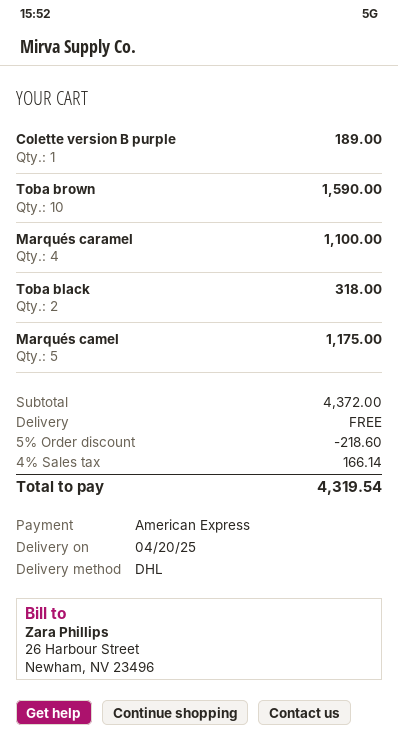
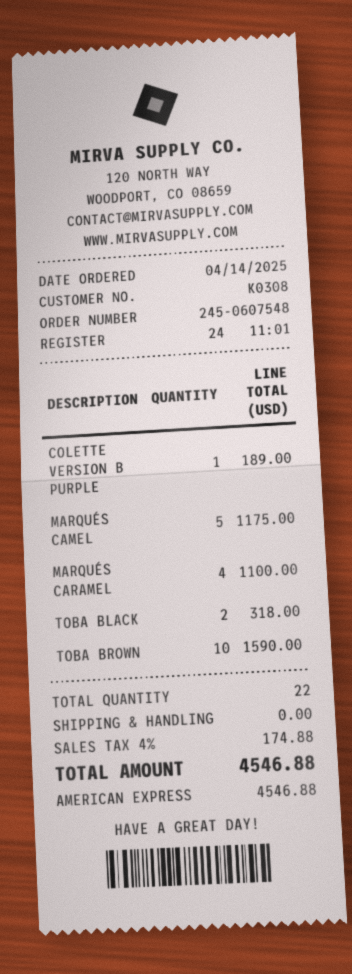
discount: 5% = 218.60 -> none
tax: 4% = 166.14 -> 4% = 174.88
total: 4319.54 -> 4546.88

